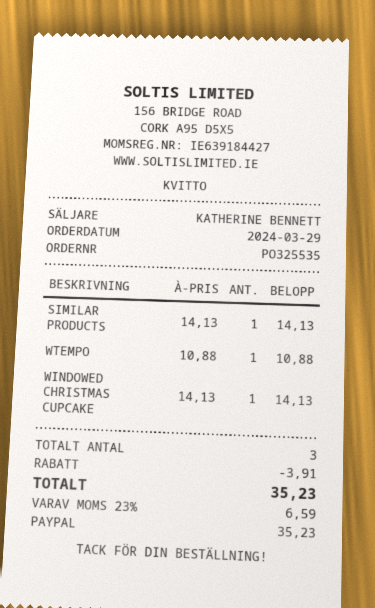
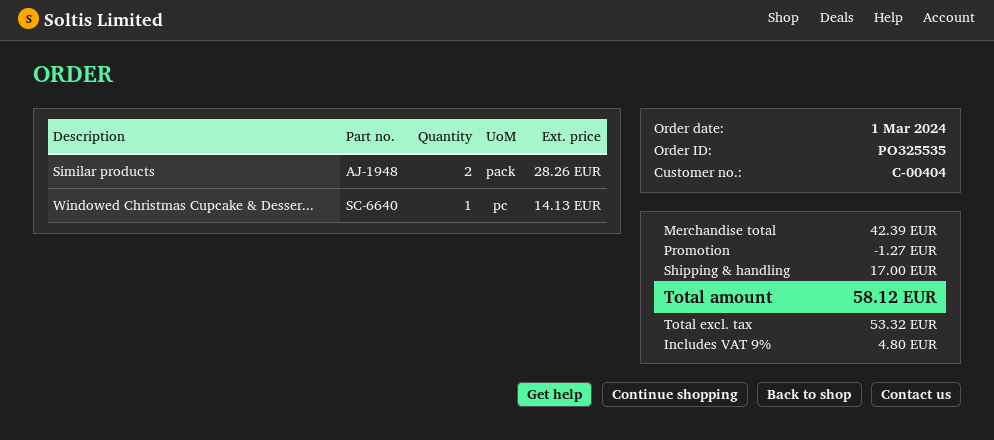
order date: 2024-03-29 -> 2024-03-01
SIMILAR PRODUCTS: 1 for 14.13 -> 2 for 28.26
WTEMPO: 1 for 10.88 -> none
discount: 3.91 -> 1.27
shipping: none -> 17.00
tax: 23% = 6.59 -> 9% = 4.80
total: 35.23 -> 58.12

